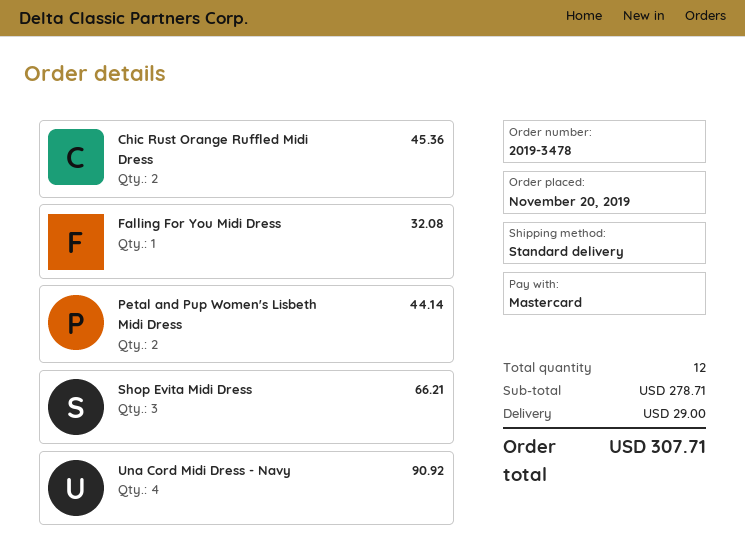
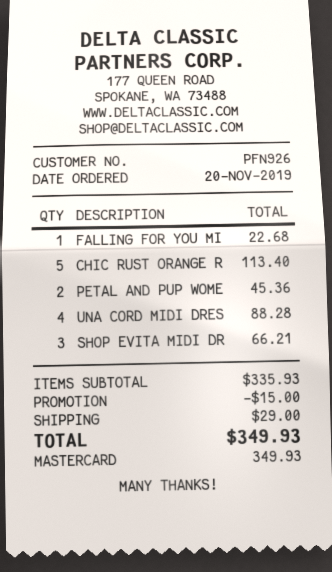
Chic Rust Orange Ruffled Midi Dress: 2 for 45.36 -> 5 for 113.40
Falling For You Midi Dress: 1 for 32.08 -> 1 for 22.68
Petal and Pup Women's Lisbeth Midi Dress: 2 for 44.14 -> 2 for 45.36
Una Cord Midi Dress - Navy: 4 for 90.92 -> 4 for 88.28
subtotal: 278.71 -> 335.93
discount: none -> 15.00
total: 307.71 -> 349.93

